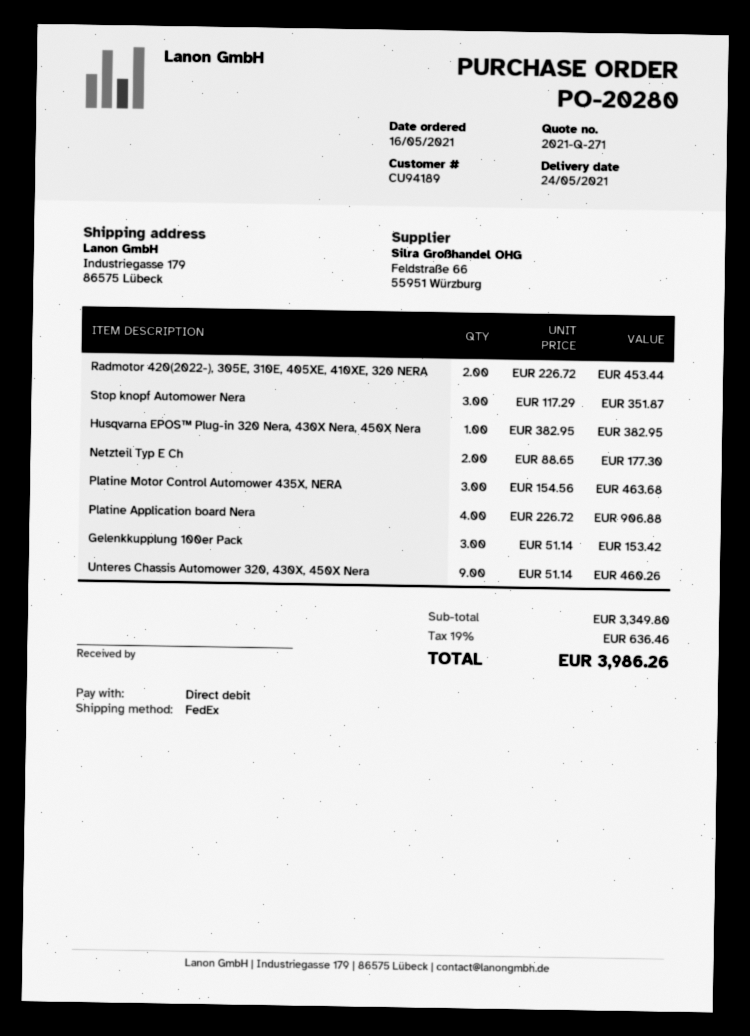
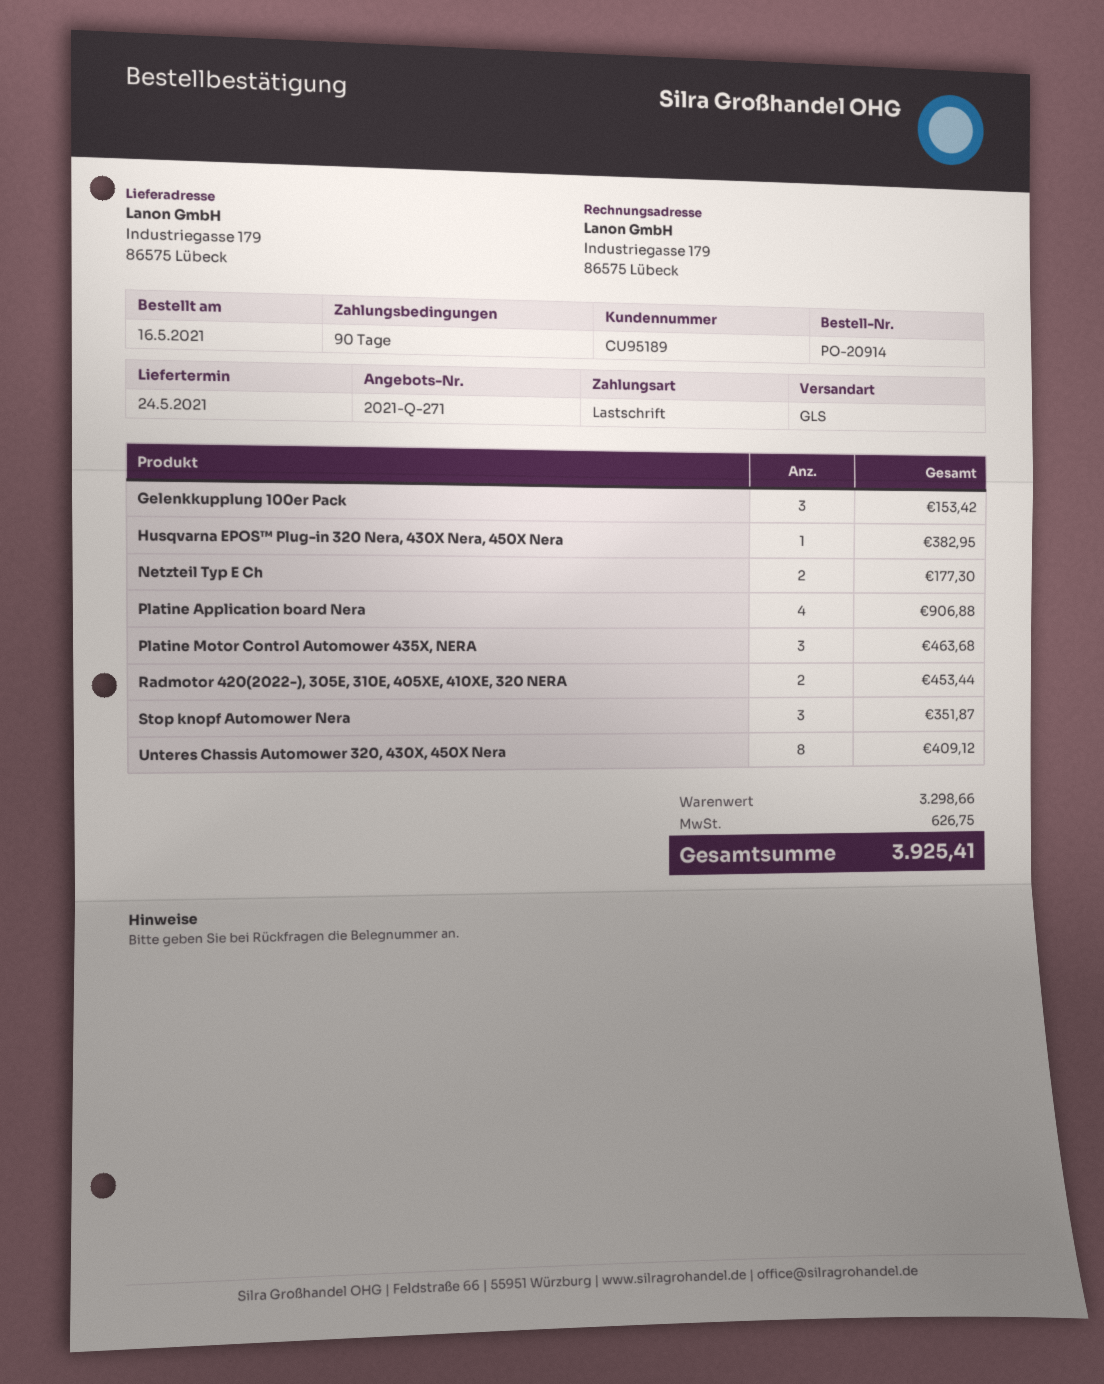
order number: PO-20280 -> PO-20914
customer number: CU94189 -> CU95189
shipping method: FedEx -> GLS
Unteres Chassis Automower 320, 430X, 450X Nera: 9 for 460.26 -> 8 for 409.12
subtotal: 3349.80 -> 3298.66
tax: 636.46 -> 626.75
total: 3986.26 -> 3925.41

